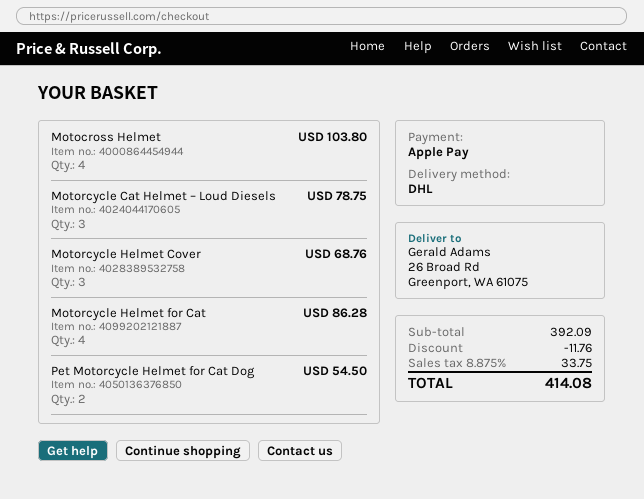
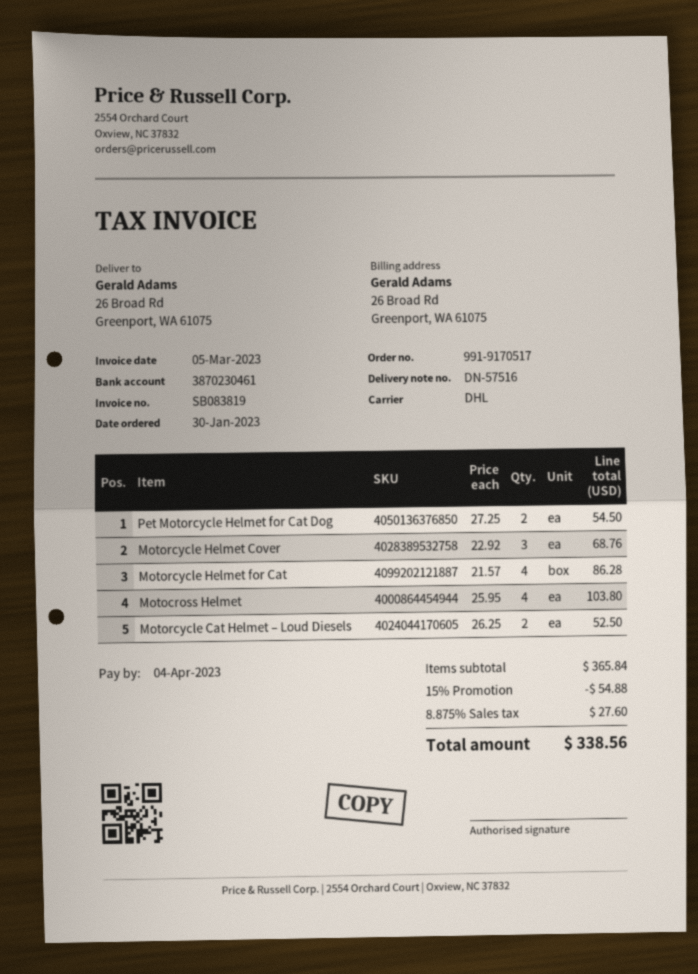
Motorcycle Cat Helmet – Loud Diesels: 3 for 78.75 -> 2 for 52.50
subtotal: 392.09 -> 365.84
discount: 11.76 -> 54.88
tax: 8.875% = 33.75 -> 8.875% = 27.60
total: 414.08 -> 338.56

